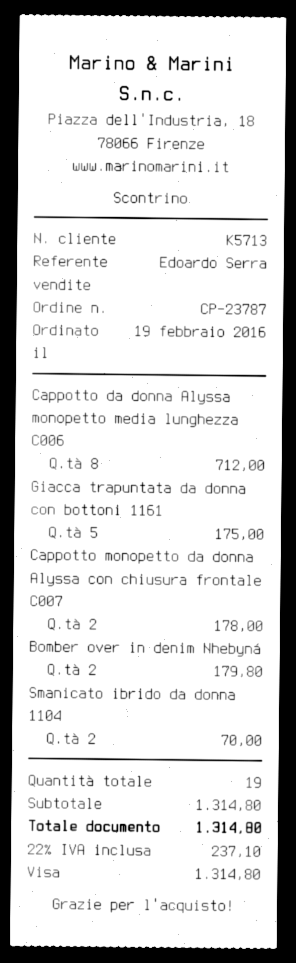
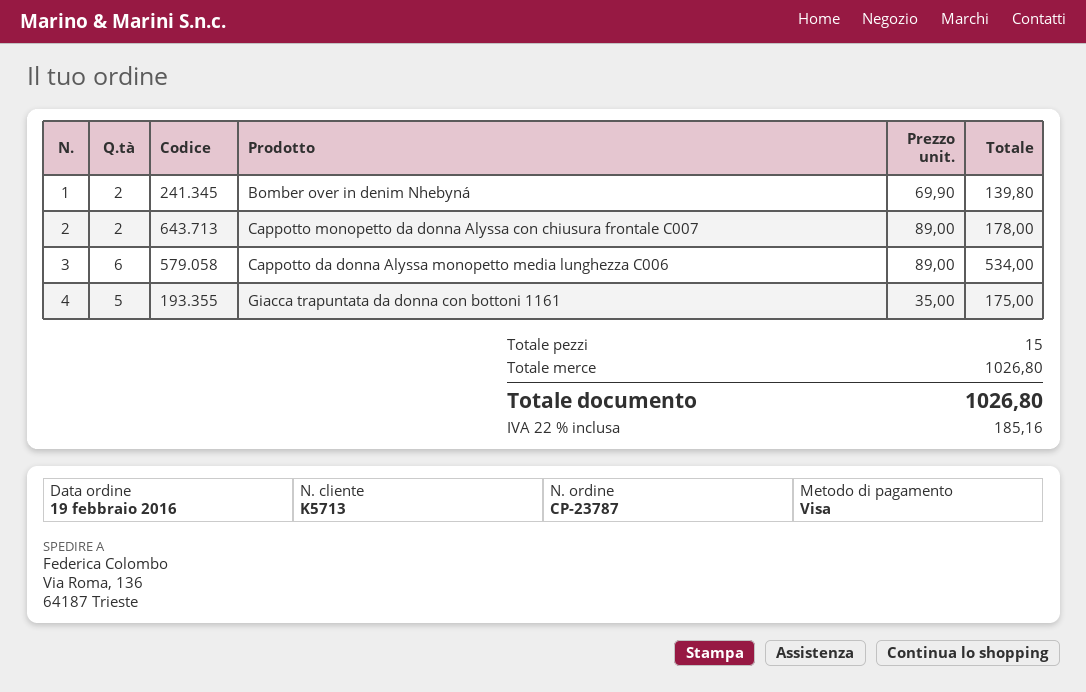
Cappotto da donna Alyssa monopetto media lunghezza C006: 8 for 712.00 -> 6 for 534.00
Bomber over in denim Nhebyná: 2 for 179.80 -> 2 for 139.80
Smanicato ibrido da donna 1104: 2 for 70.00 -> none
total quantity: 19 -> 15
subtotal: 1314.80 -> 1026.80
tax: 22% = 237.10 -> 22% = 185.16
total: 1314.80 -> 1026.80

